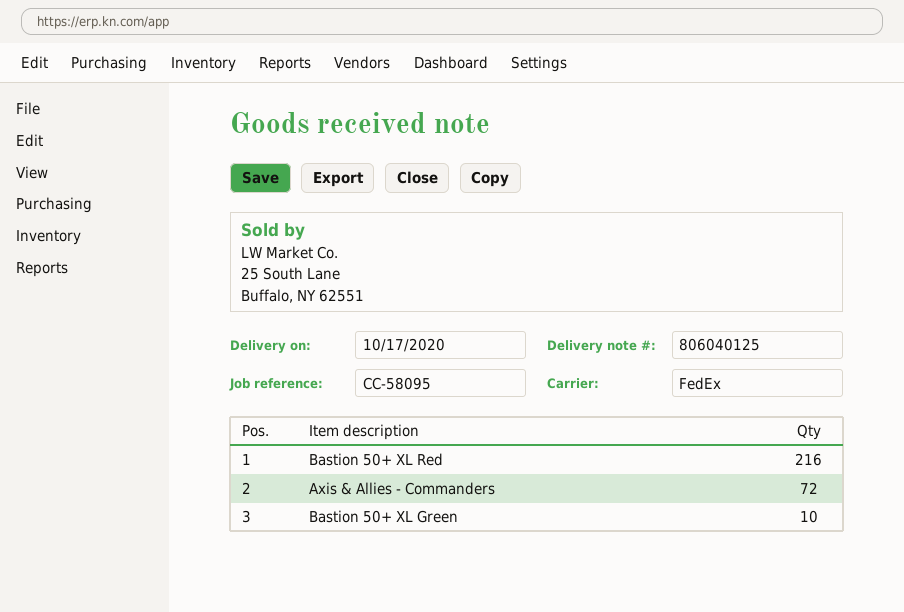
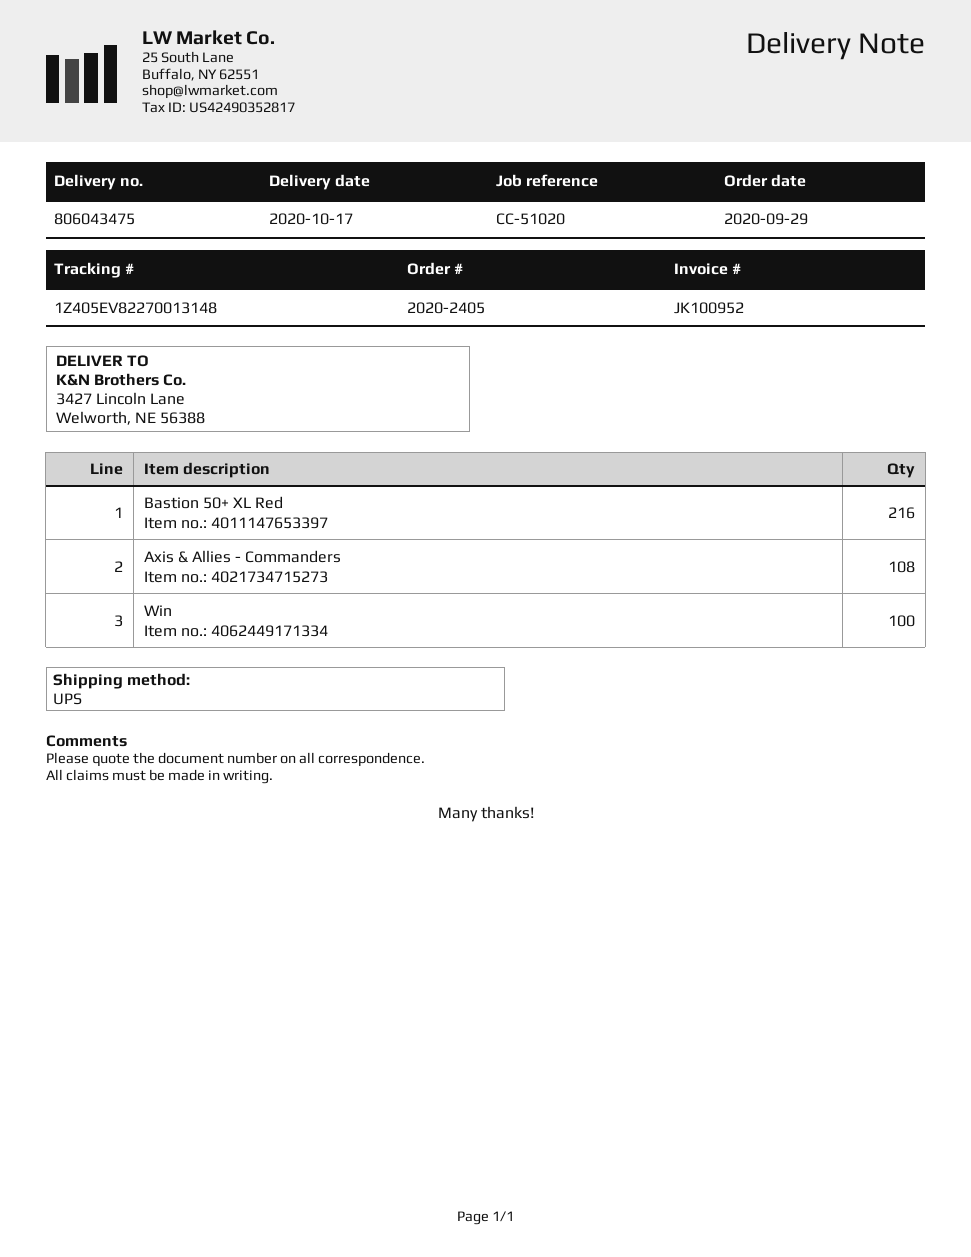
delivery note number: 806040125 -> 806043475
reference: CC-58095 -> CC-51020
shipping method: FedEx -> UPS
Axis & Allies - Commanders: 72 -> 108
Bastion 50+ XL Green: 10 -> none
Win: none -> 100

